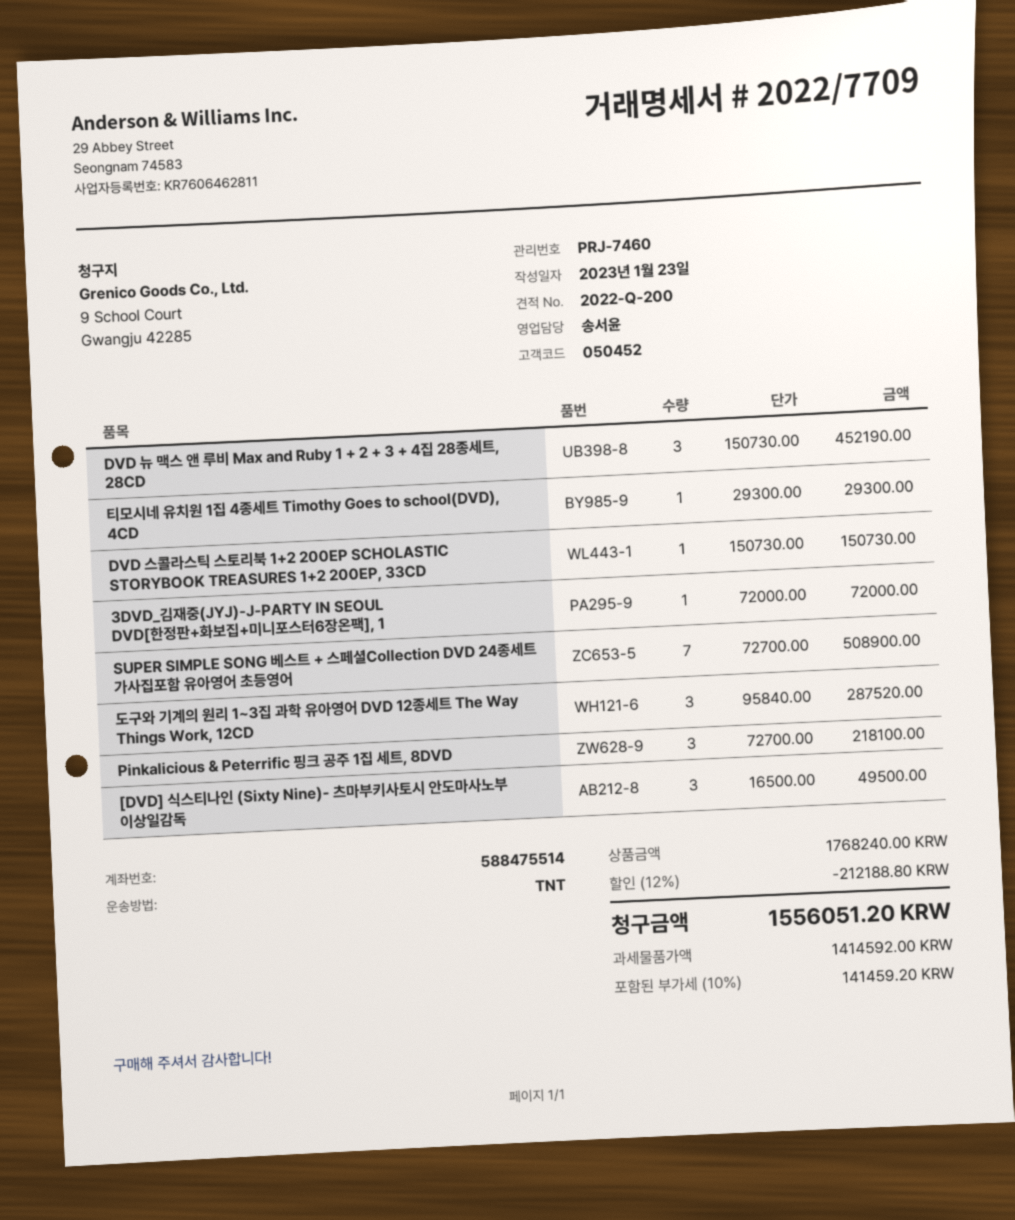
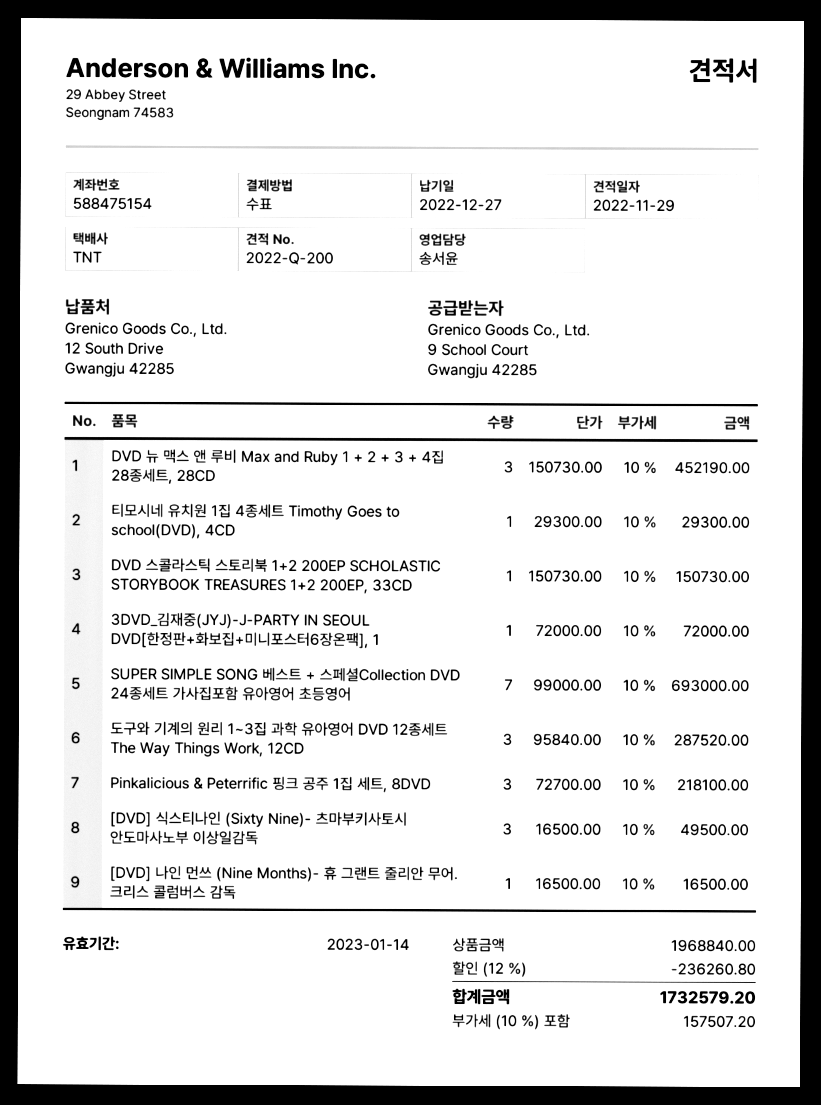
bank account: 588475514 -> 588475154
SUPER SIMPLE SONG 베스트 + 스페셜Collection DVD 24종세트 가사집포함 유아영어 초등영어: 7 x 72700.00 = 508900.00 -> 7 x 99000.00 = 693000.00
[DVD] 나인 먼쓰 (Nine Months)- 휴 그랜트 줄리안 무어. 크리스 콜럼버스 감독: none -> 1 x 16500.00 = 16500.00
subtotal: 1768240.00 -> 1968840.00
discount: 12% = 212188.80 -> 12% = 236260.80
tax: 10% = 141459.20 -> 10% = 157507.20
total: 1556051.20 -> 1732579.20

